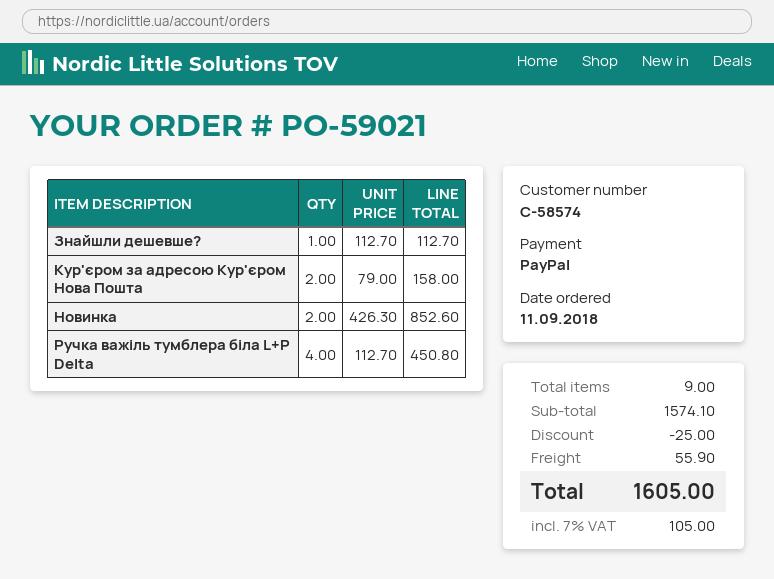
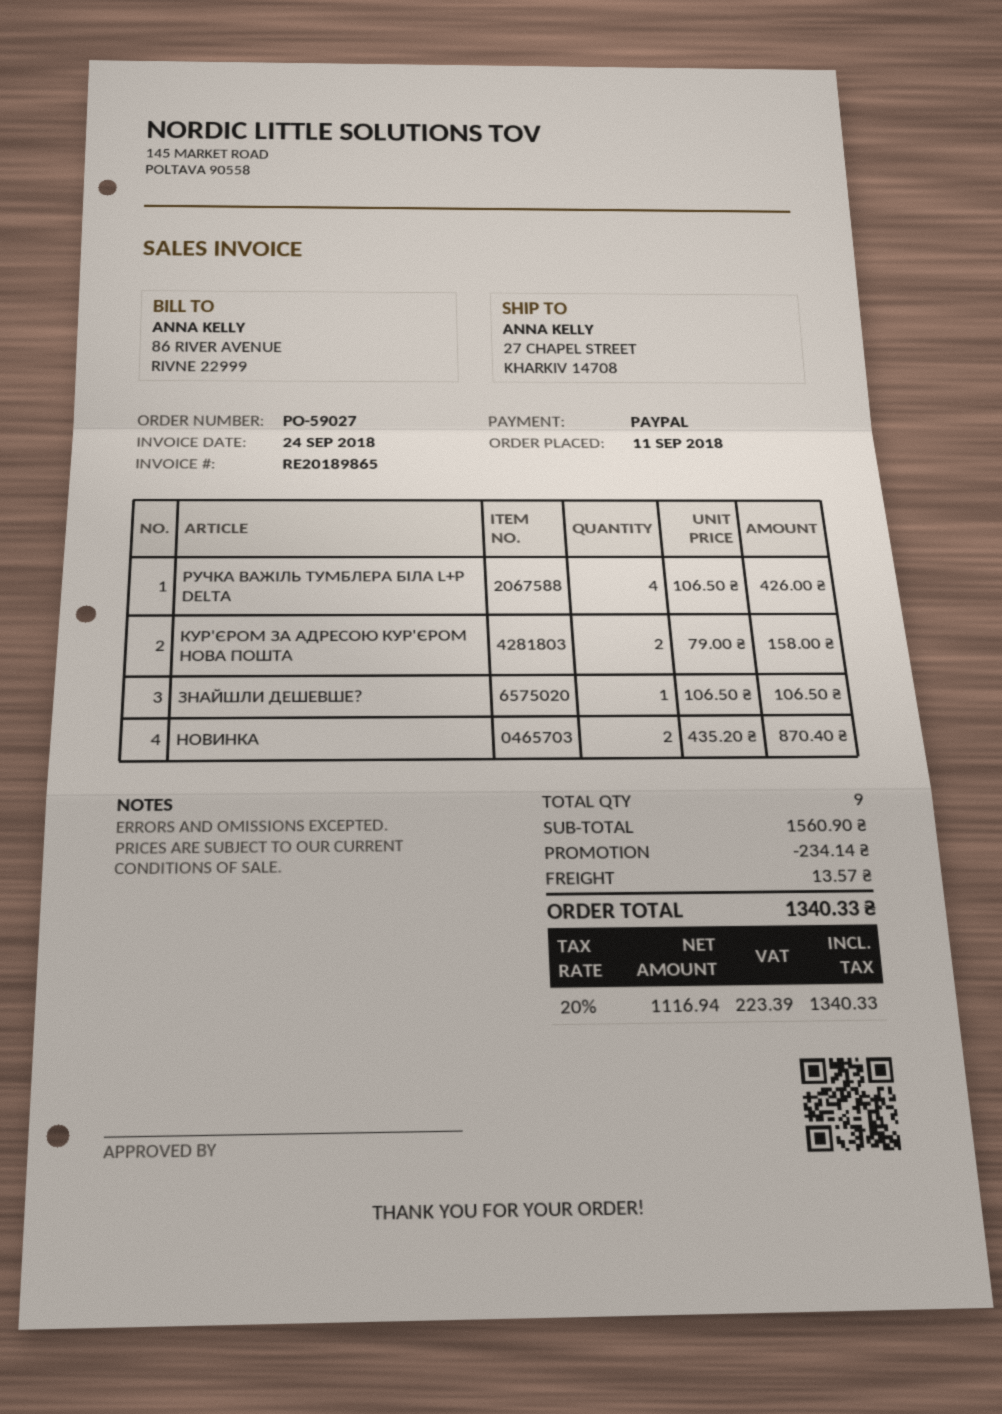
order number: PO-59021 -> PO-59027
Знайшли дешевше?: 1 x 112.70 = 112.70 -> 1 x 106.50 = 106.50
Новинка: 2 x 426.30 = 852.60 -> 2 x 435.20 = 870.40
Ручка важіль тумблера біла L+P Delta: 4 x 112.70 = 450.80 -> 4 x 106.50 = 426.00
subtotal: 1574.10 -> 1560.90
discount: 25.00 -> 234.14
shipping: 55.90 -> 13.57
tax: 7% = 105.00 -> 20% = 223.39
total: 1605.00 -> 1340.33

